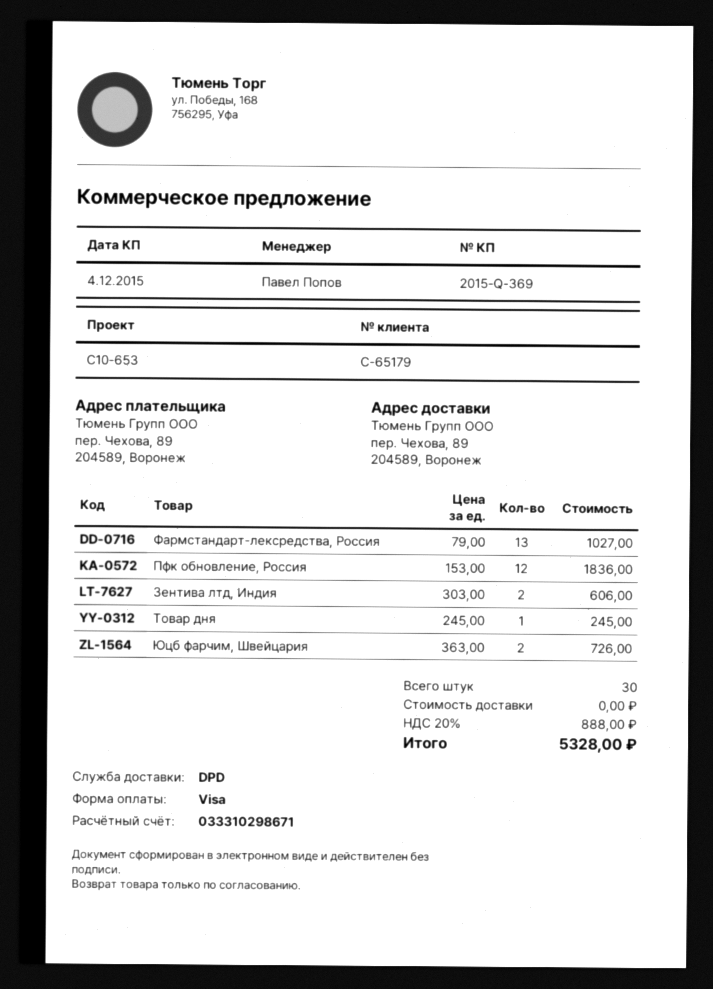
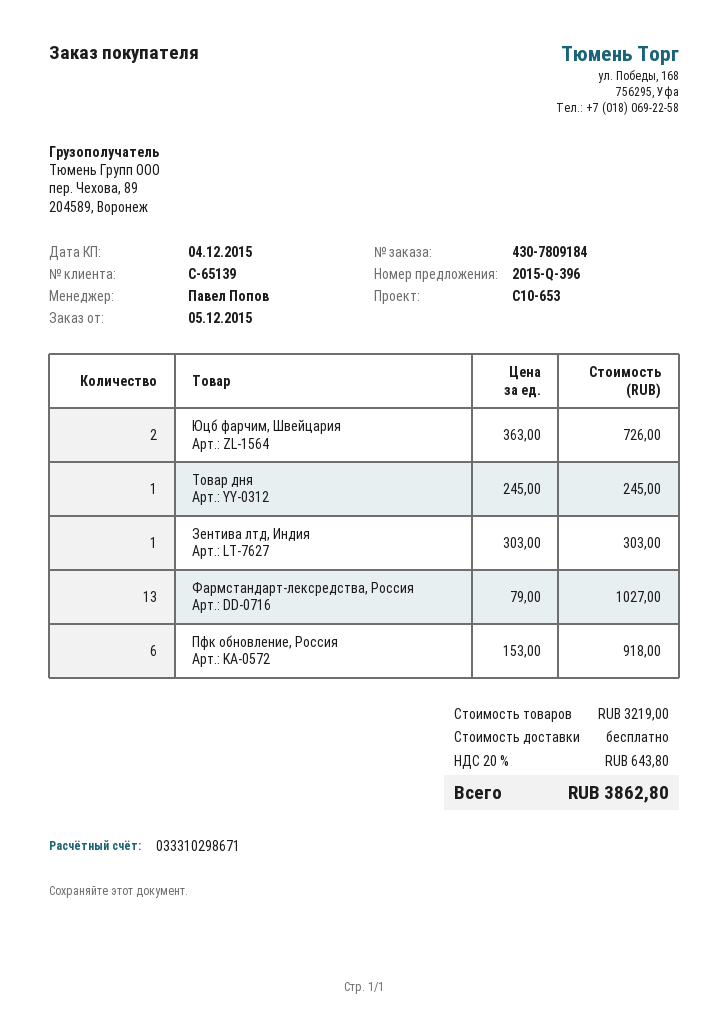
quote number: 2015-Q-369 -> 2015-Q-396
customer number: C-65179 -> C-65139
Пфк обновление, Россия: 12 x 153.00 = 1836.00 -> 6 x 153.00 = 918.00
Зентива лтд, Индия: 2 x 303.00 = 606.00 -> 1 x 303.00 = 303.00
tax: 20% = 888.00 -> 20% = 643.80
total: 5328.00 -> 3862.80

